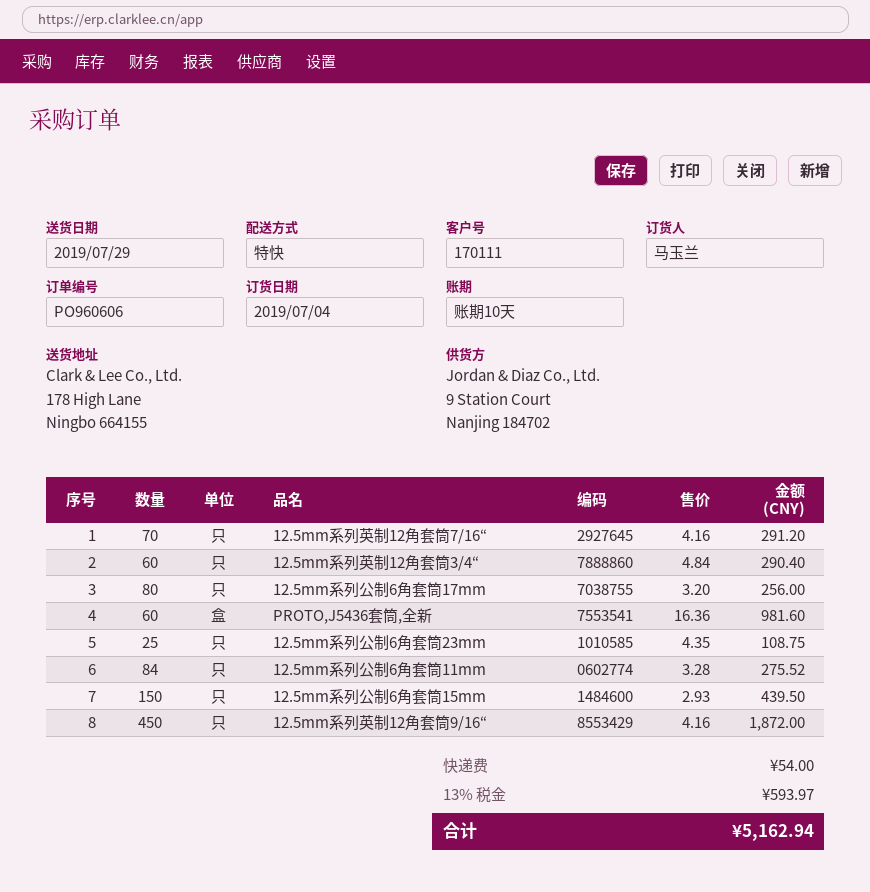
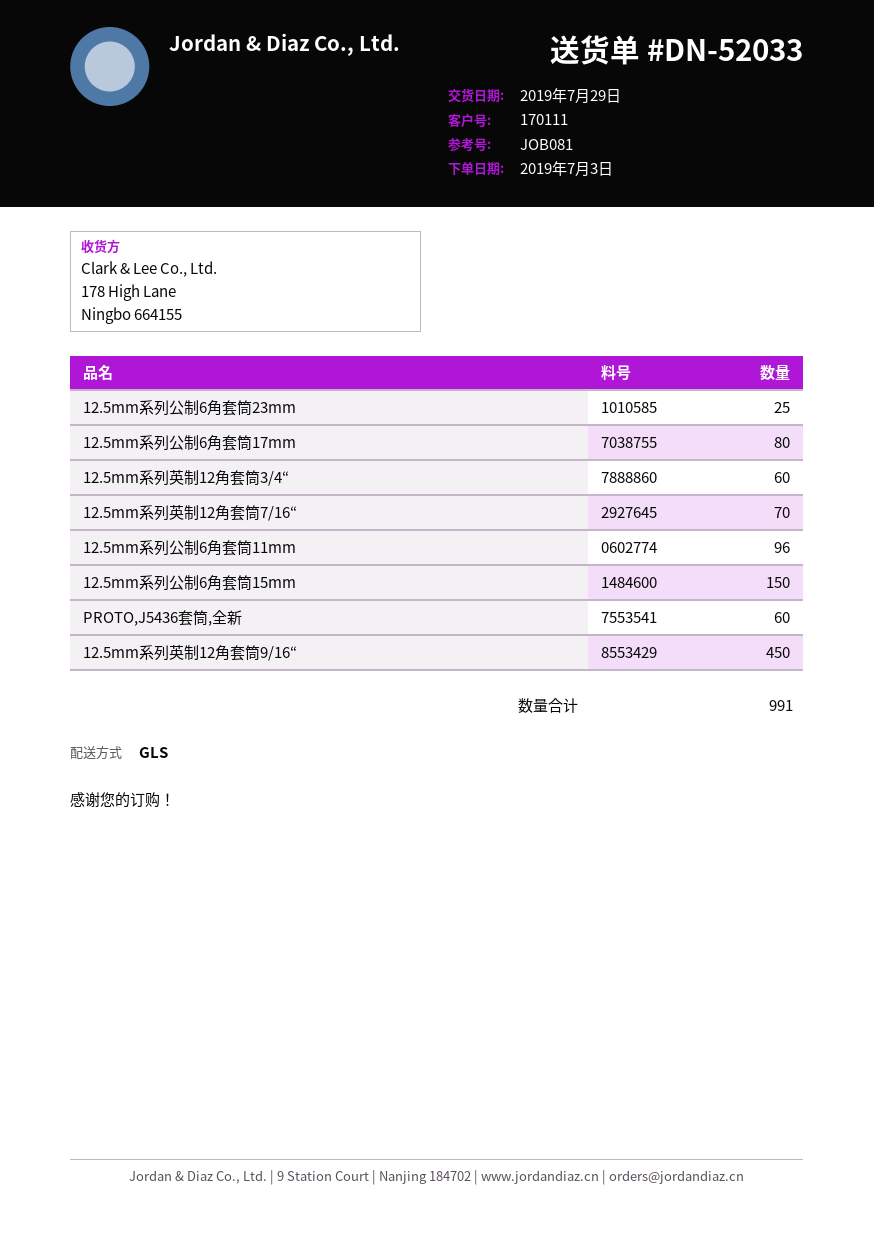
order date: 2019-07-04 -> 2019-07-03
shipping method: express -> GLS
12.5mm系列公制6角套筒11mm: 84 -> 96

